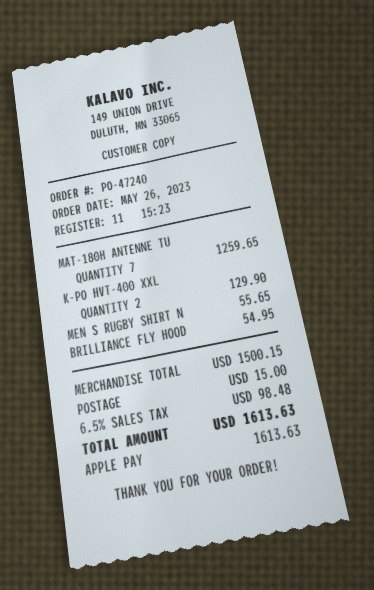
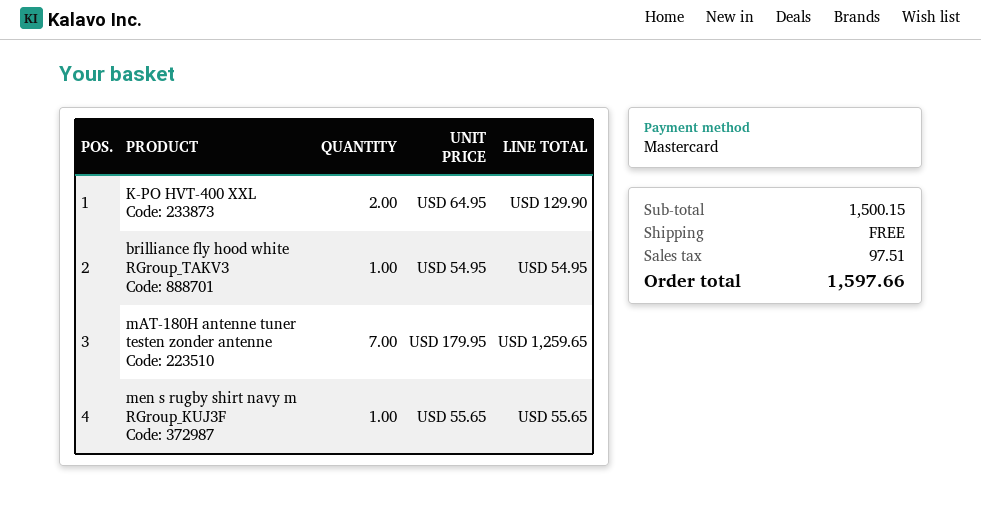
payment method: Apple Pay -> Mastercard
shipping: 15.00 -> 0.00
tax: 98.48 -> 97.51
total: 1613.63 -> 1597.66

